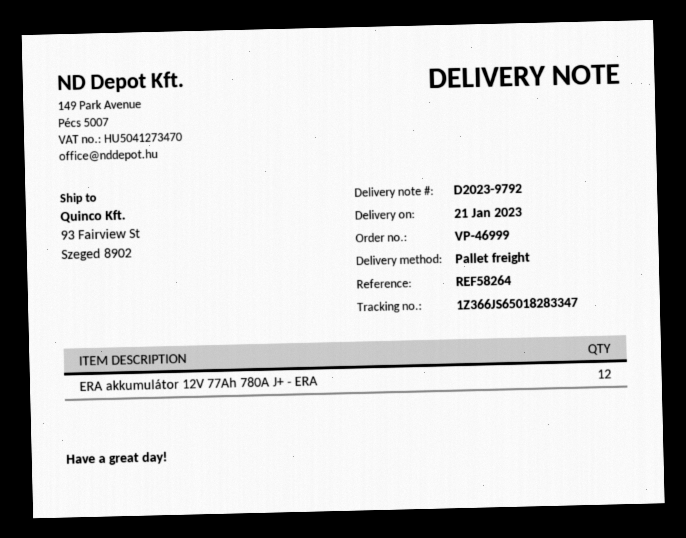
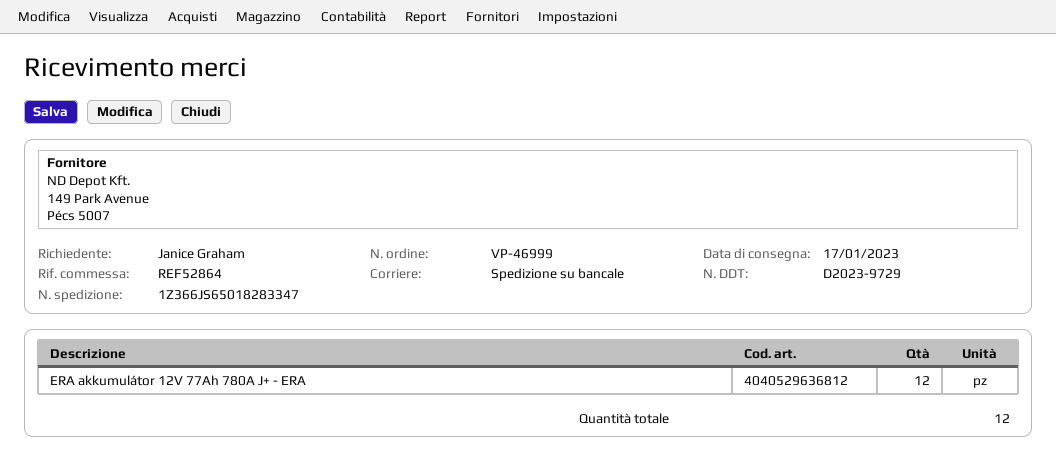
delivery note number: D2023-9792 -> D2023-9729
delivery date: 2023-01-21 -> 2023-01-17
reference: REF58264 -> REF52864

